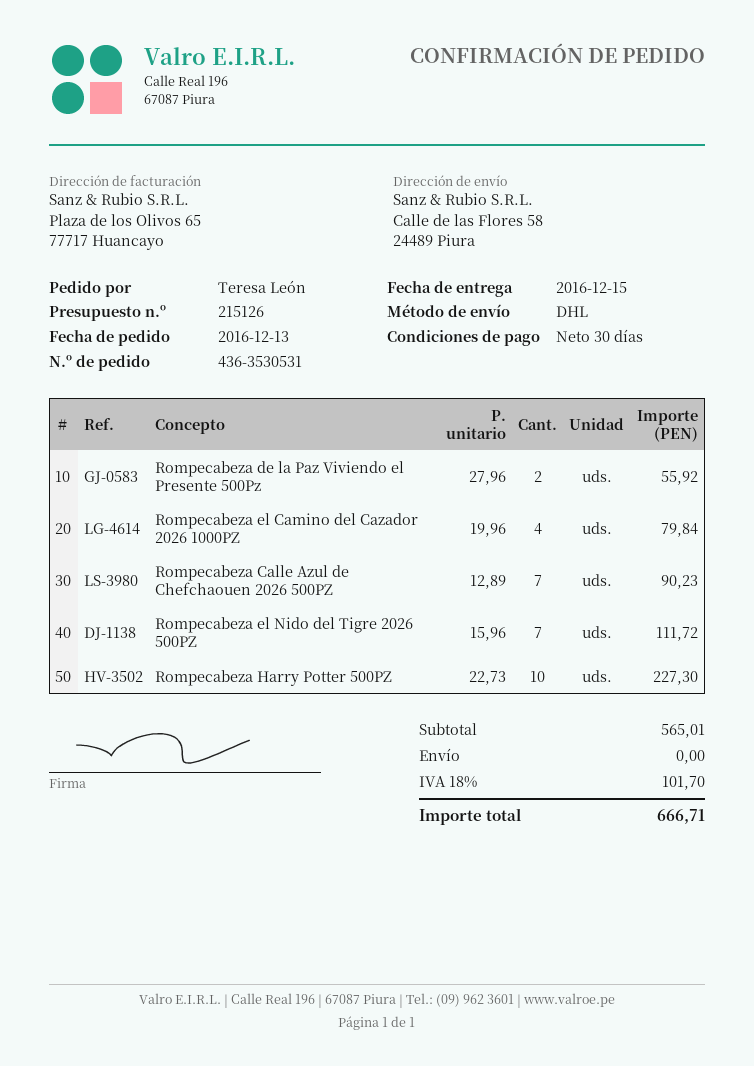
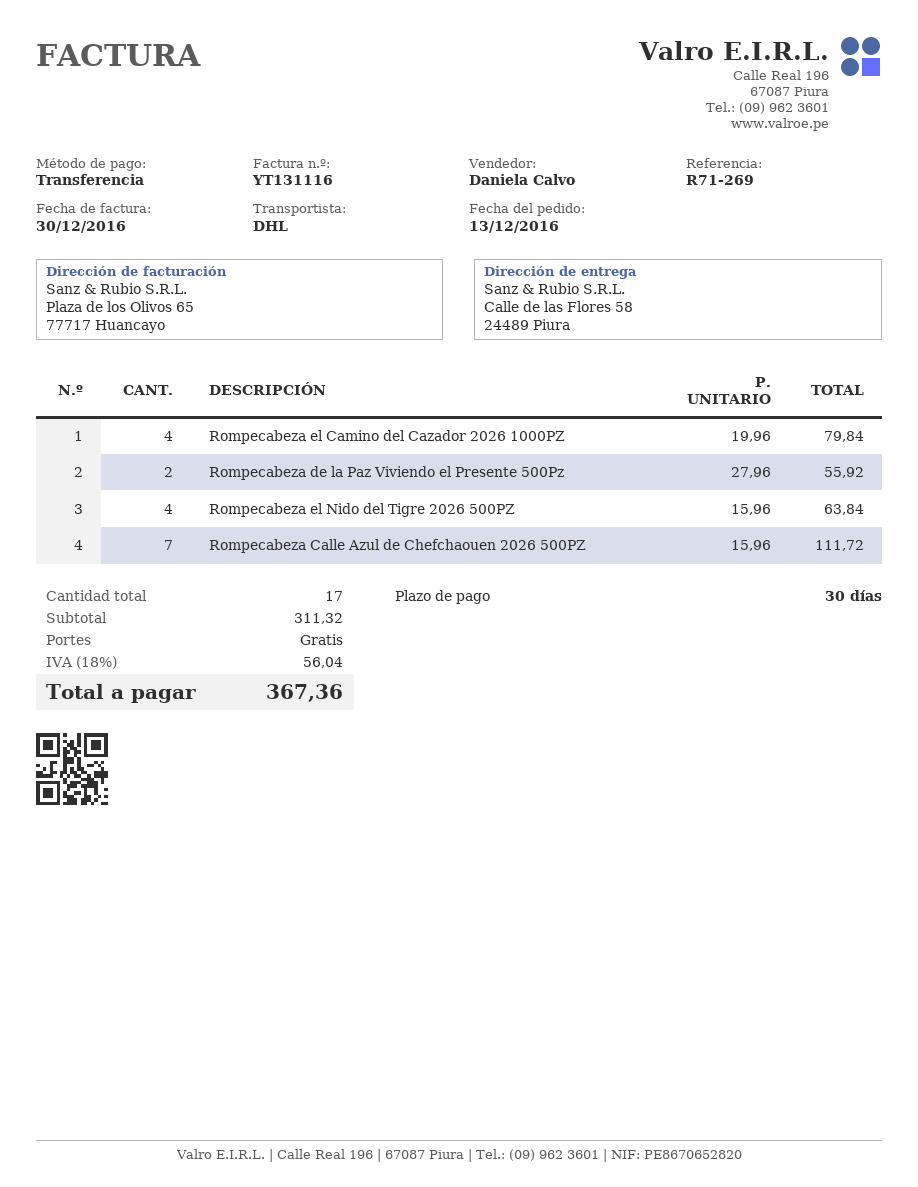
Rompecabeza Calle Azul de Chefchaouen 2026 500PZ: 7 x 12.89 = 90.23 -> 7 x 15.96 = 111.72
Rompecabeza el Nido del Tigre 2026 500PZ: 7 x 15.96 = 111.72 -> 4 x 15.96 = 63.84
Rompecabeza Harry Potter 500PZ: 10 x 22.73 = 227.30 -> none
subtotal: 565.01 -> 311.32
tax: 18% = 101.70 -> 18% = 56.04
total: 666.71 -> 367.36

